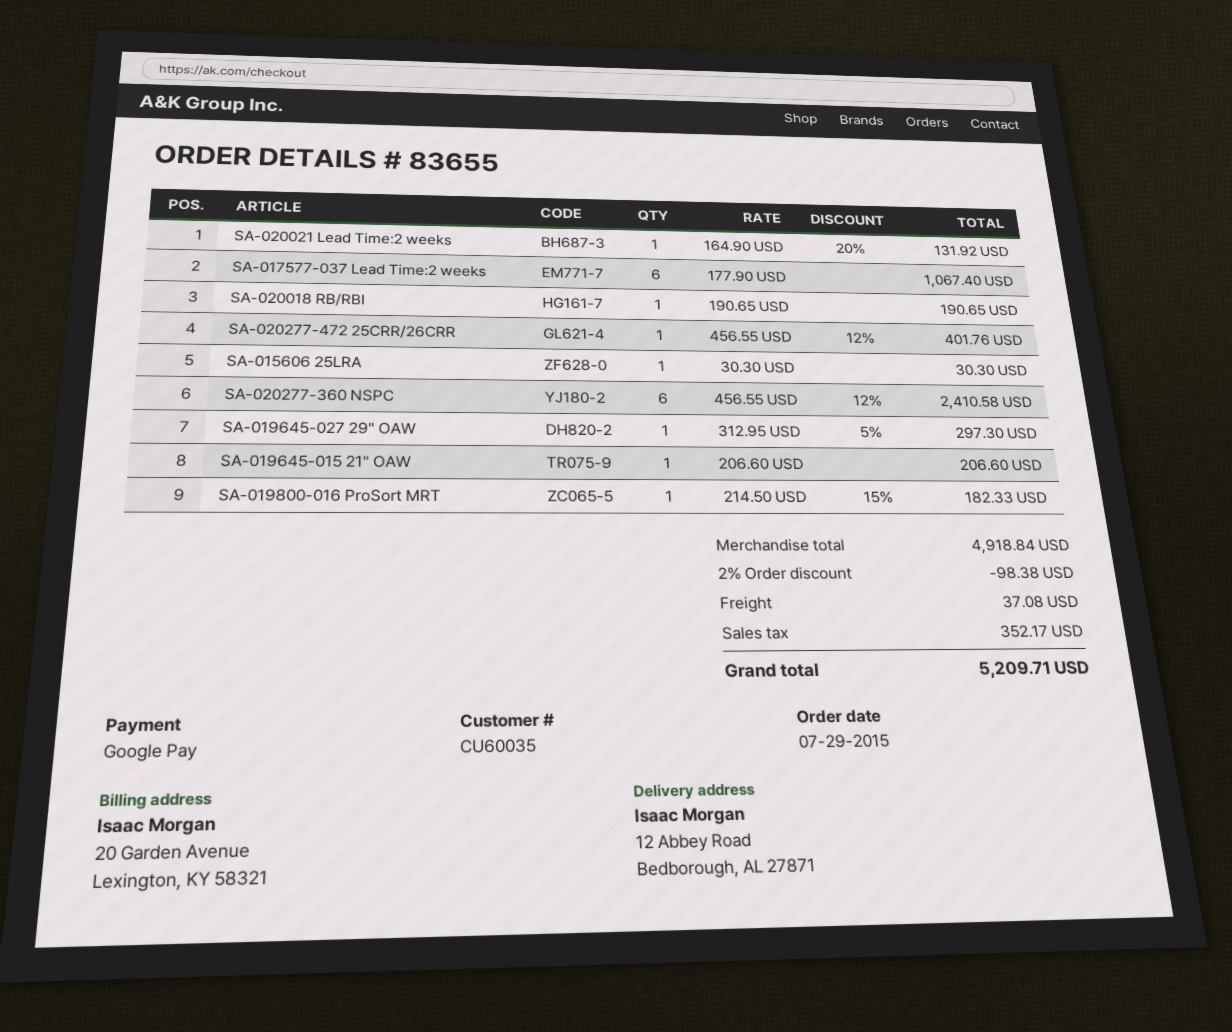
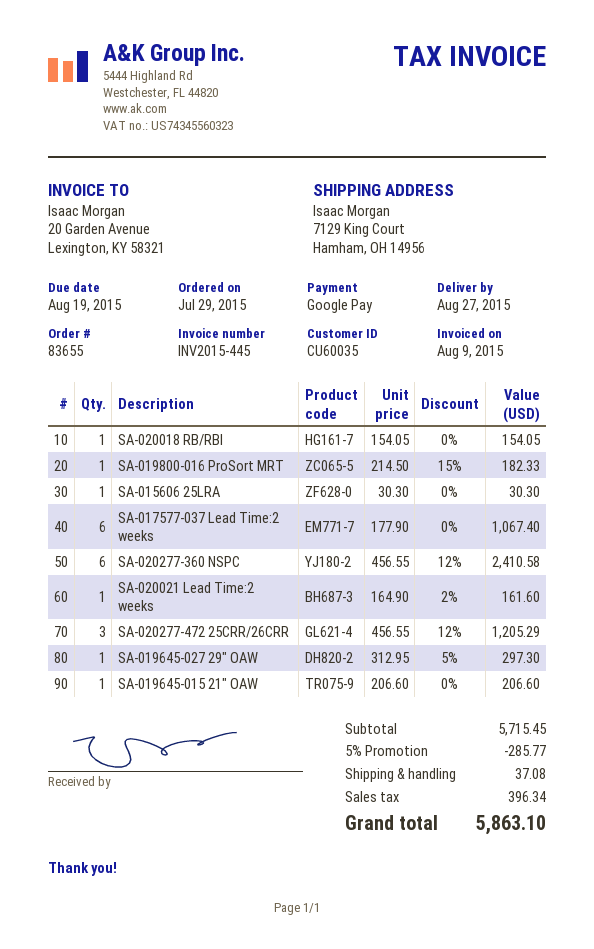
ship to: 12 Abbey Road, Bedborough, AL 27871 -> 7129 King Court, Hamham, OH 14956
SA-020021 Lead Time:2 weeks: 1 x 164.90 - 20% = 131.92 -> 1 x 164.90 - 2% = 161.60
SA-020018 RB/RBI: 1 x 190.65 = 190.65 -> 1 x 154.05 = 154.05
SA-020277-472 25CRR/26CRR: 1 x 456.55 - 12% = 401.76 -> 3 x 456.55 - 12% = 1205.29
subtotal: 4918.84 -> 5715.45
discount: 2% = 98.38 -> 5% = 285.77
tax: 352.17 -> 396.34
total: 5209.71 -> 5863.10

